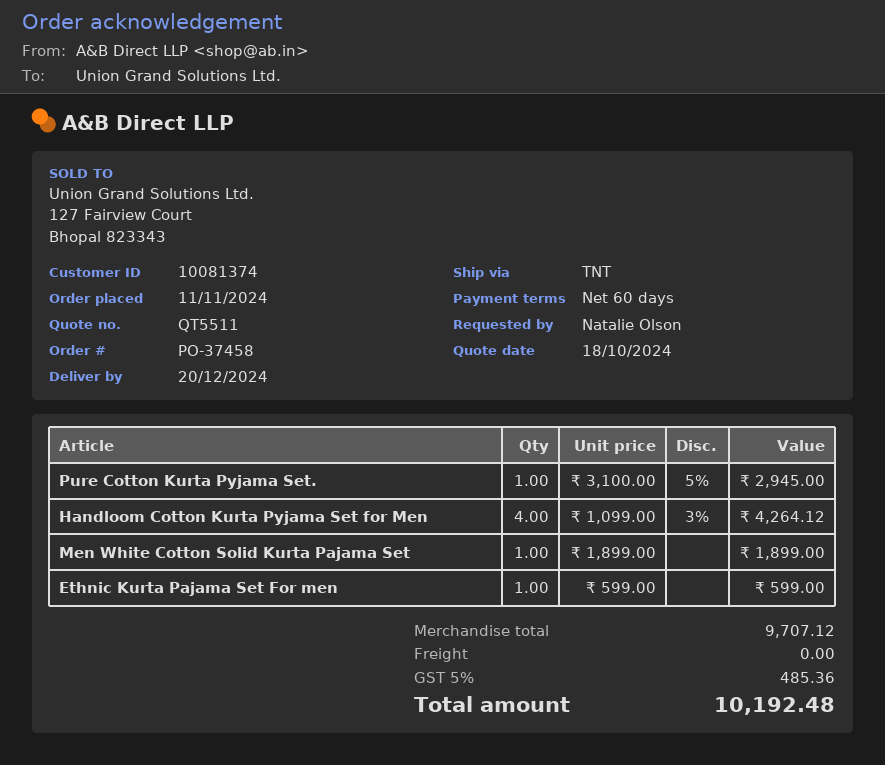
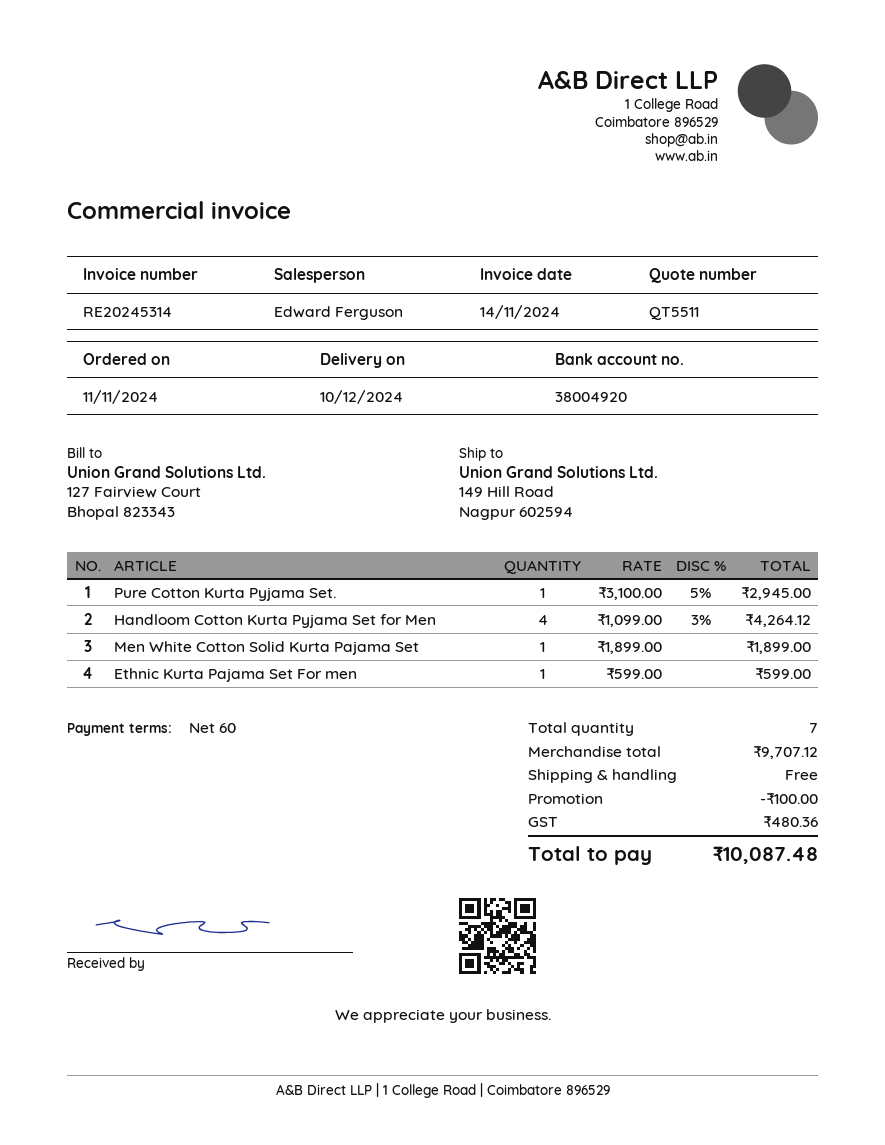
delivery date: 2024-12-20 -> 2024-12-10
discount: none -> 100.00
tax: 485.36 -> 480.36
total: 10192.48 -> 10087.48

